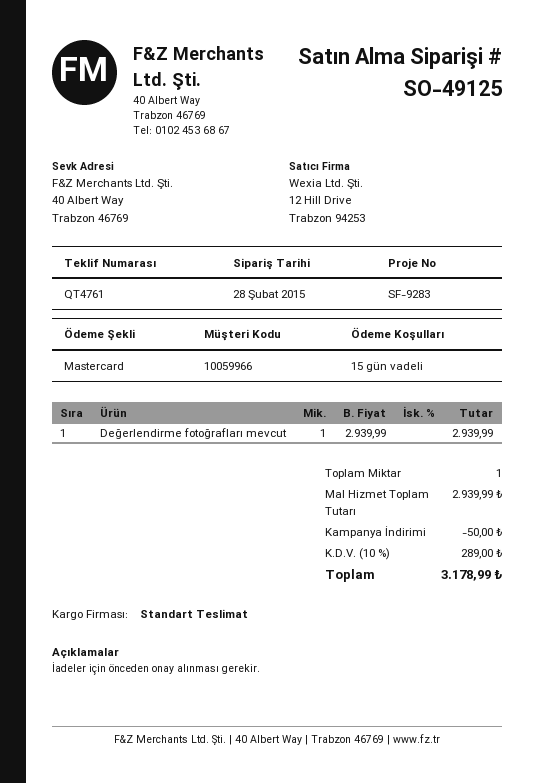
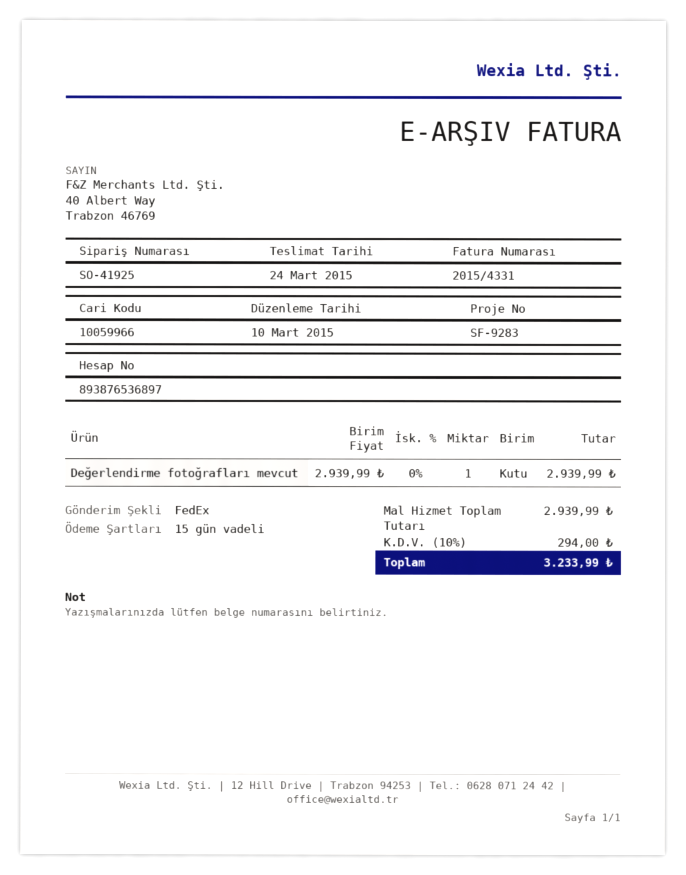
order number: SO-49125 -> SO-41925
shipping method: standard -> FedEx
discount: 50.00 -> none
tax: 10% = 289.00 -> 10% = 294.00
total: 3178.99 -> 3233.99

